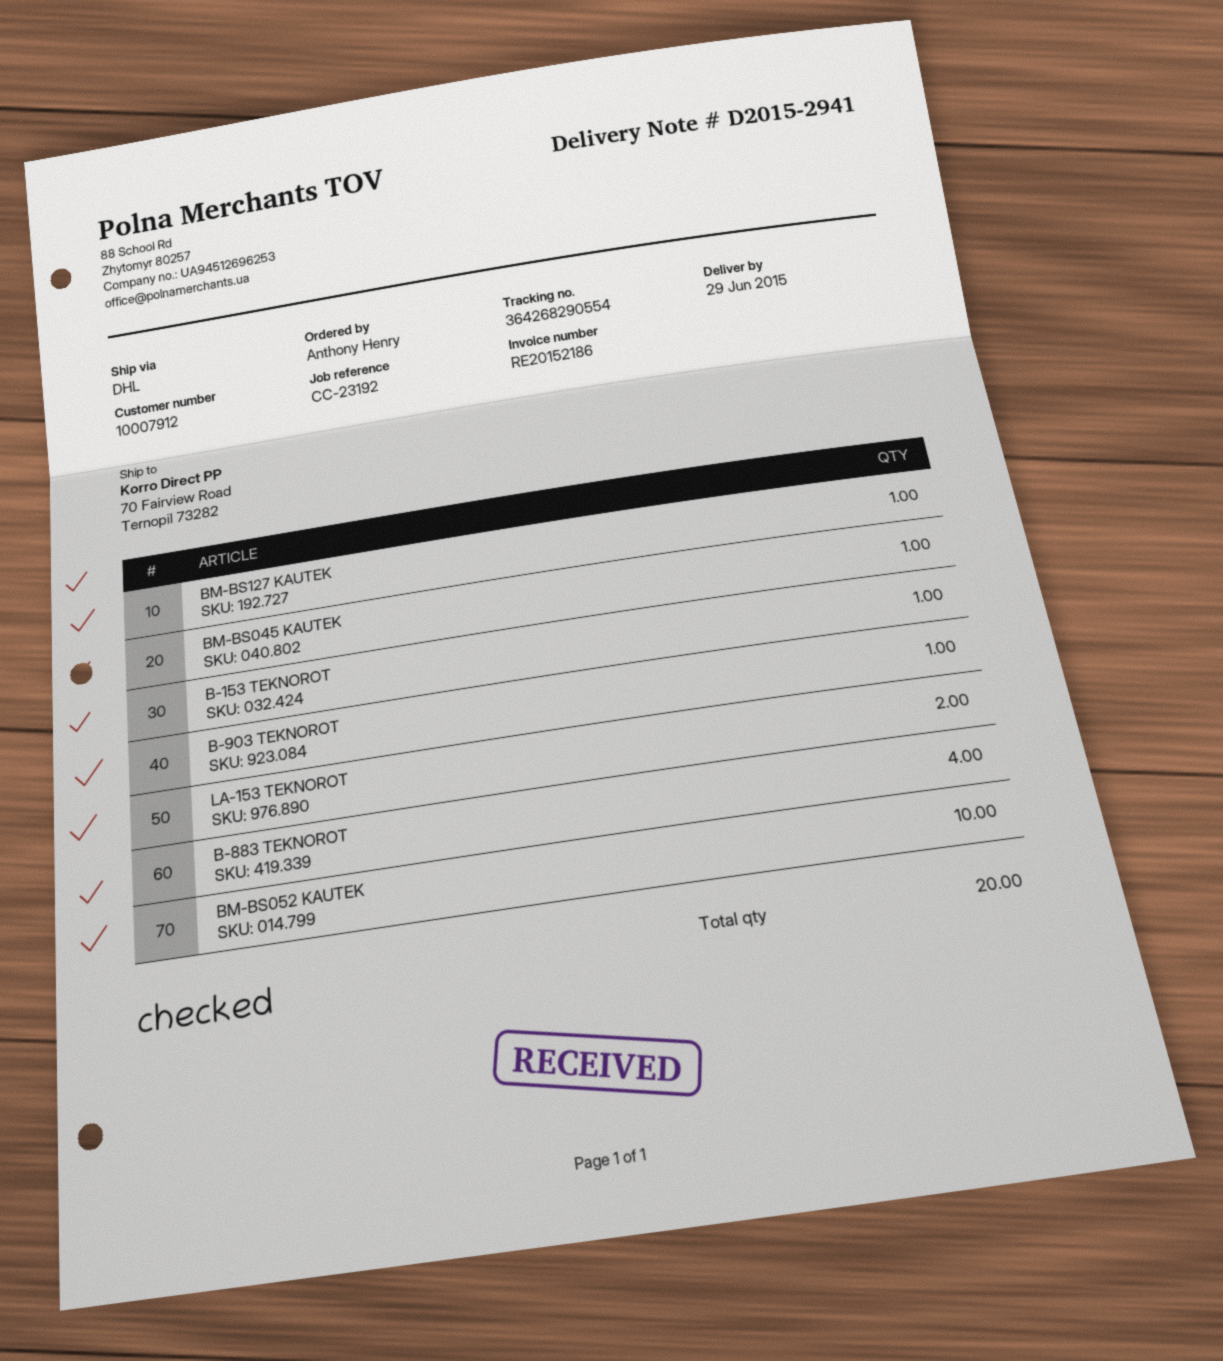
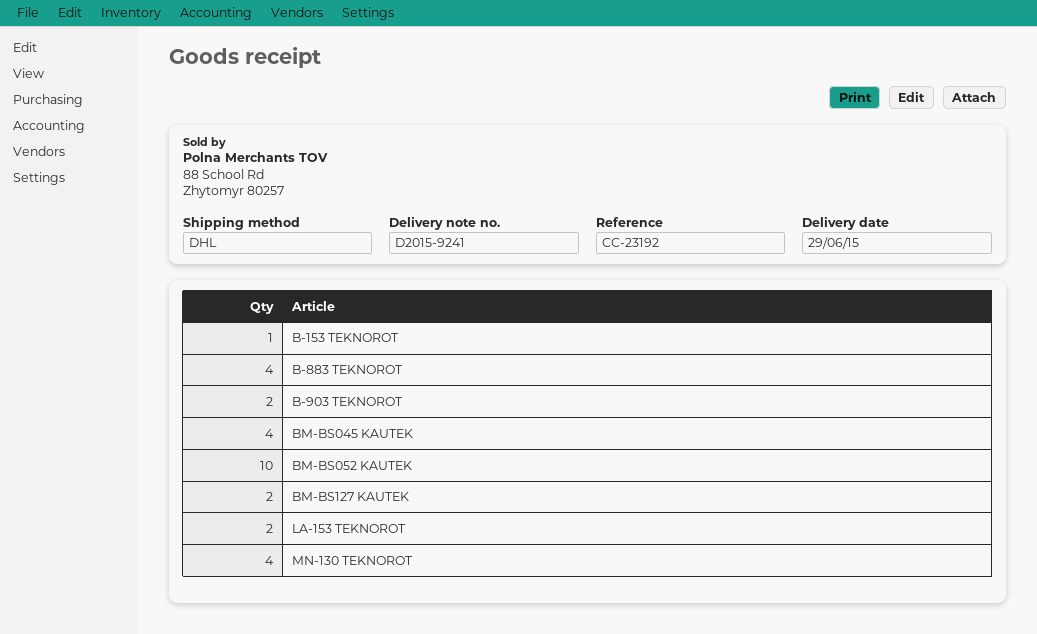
delivery note number: D2015-2941 -> D2015-9241
BM-BS127 KAUTEK: 1 -> 2
BM-BS045 KAUTEK: 1 -> 4
B-903 TEKNOROT: 1 -> 2
MN-130 TEKNOROT: none -> 4

